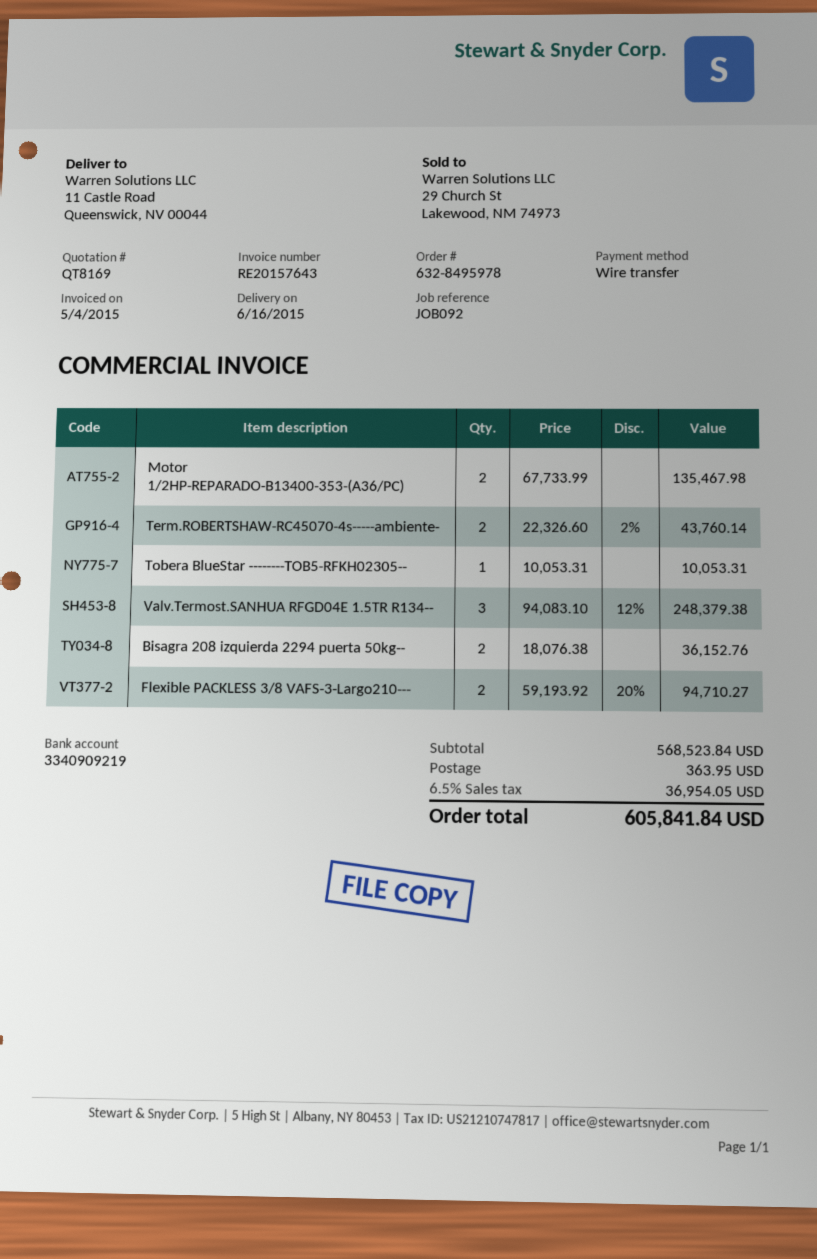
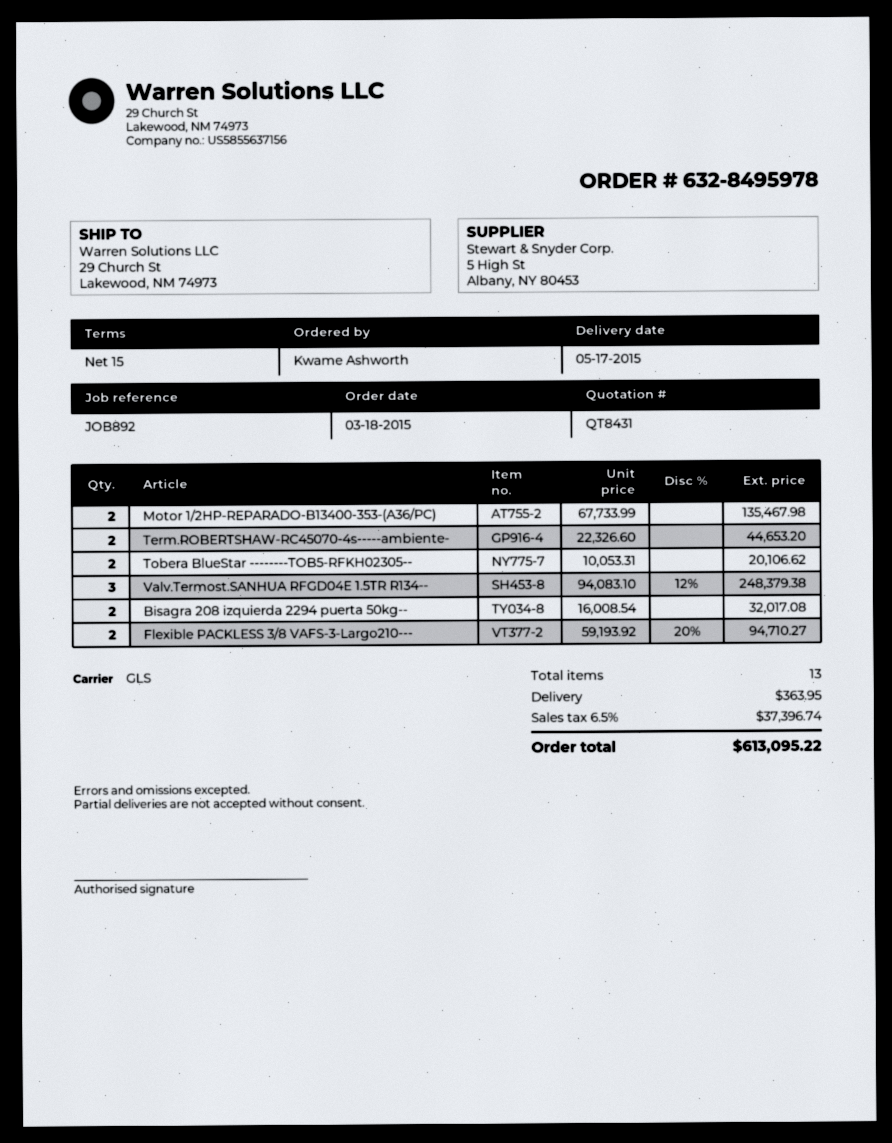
quote number: QT8169 -> QT8431
delivery date: 2015-06-16 -> 2015-05-17
reference: JOB092 -> JOB892
ship to: 11 Castle Road, Queenswick, NV 00044 -> 29 Church St, Lakewood, NM 74973
Term.ROBERTSHAW-RC45070-4s-----ambiente-: 2 x 22326.60 - 2% = 43760.14 -> 2 x 22326.60 = 44653.20
Tobera BlueStar --------TOB5-RFKH02305--: 1 x 10053.31 = 10053.31 -> 2 x 10053.31 = 20106.62
Bisagra 208 izquierda 2294 puerta 50kg--: 2 x 18076.38 = 36152.76 -> 2 x 16008.54 = 32017.08
tax: 6.5% = 36954.05 -> 6.5% = 37396.74
total: 605841.84 -> 613095.22

